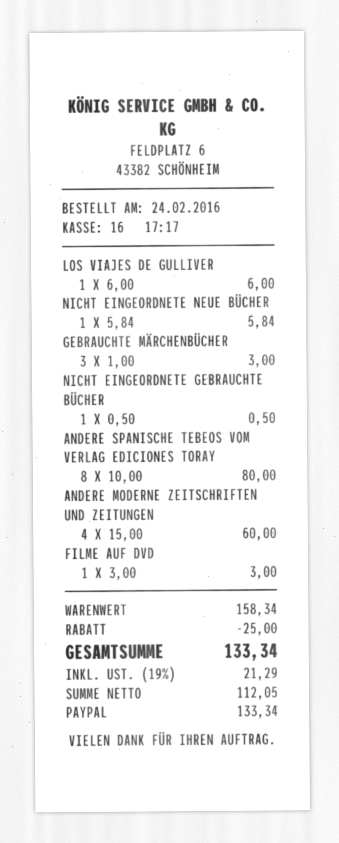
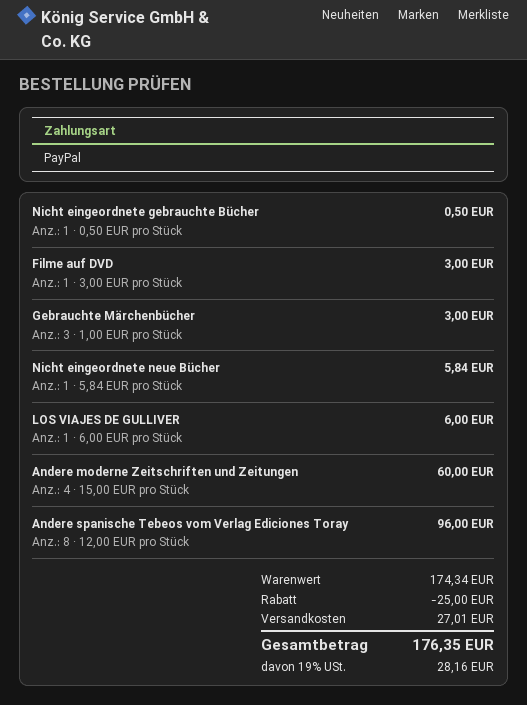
ANDERE SPANISCHE TEBEOS VOM VERLAG EDICIONES TORAY: 8 x 10.00 = 80.00 -> 8 x 12.00 = 96.00
subtotal: 158.34 -> 174.34
shipping: none -> 27.01
tax: 19% = 21.29 -> 19% = 28.16
total: 133.34 -> 176.35

